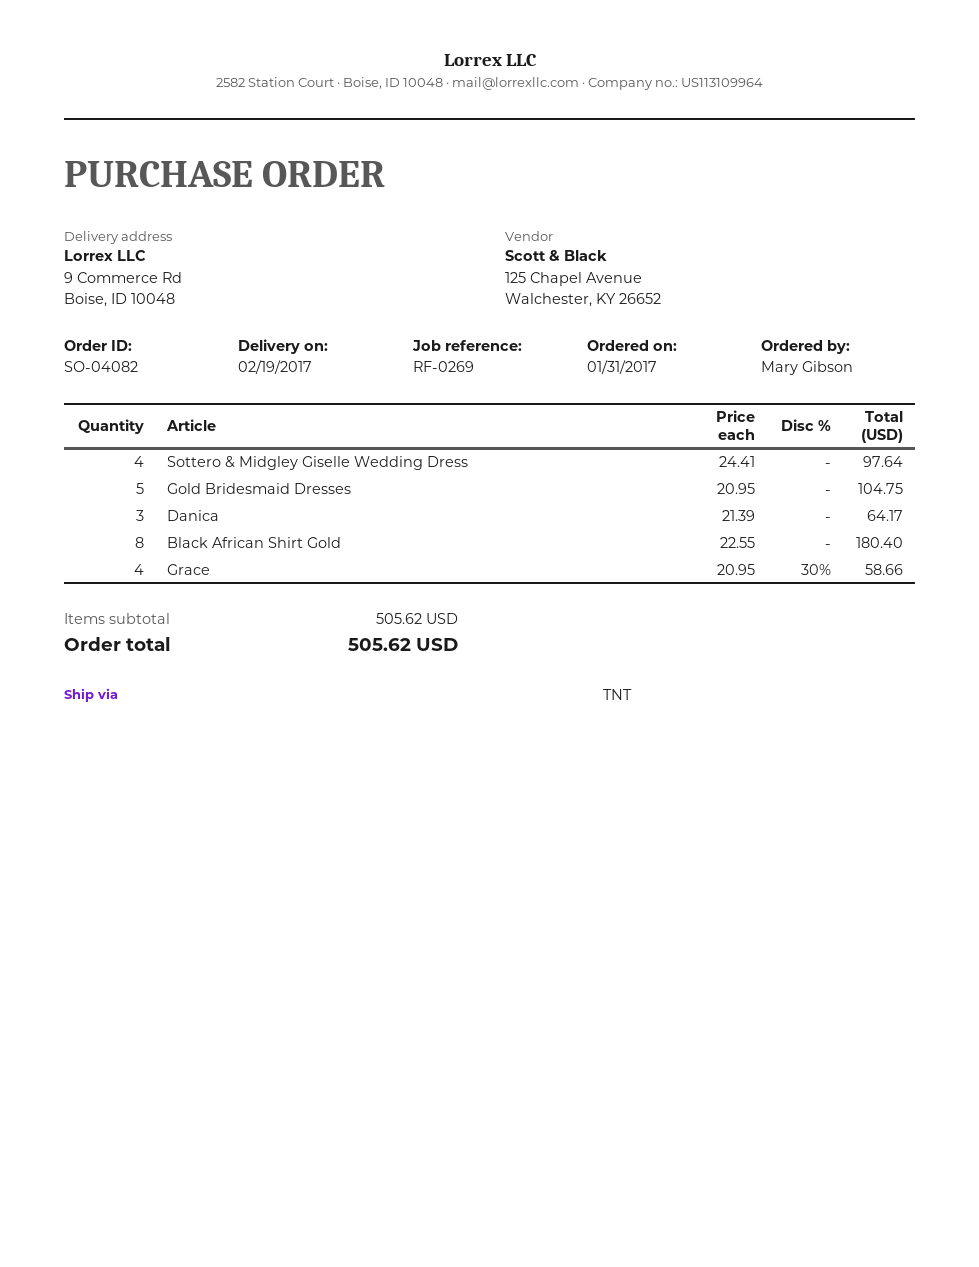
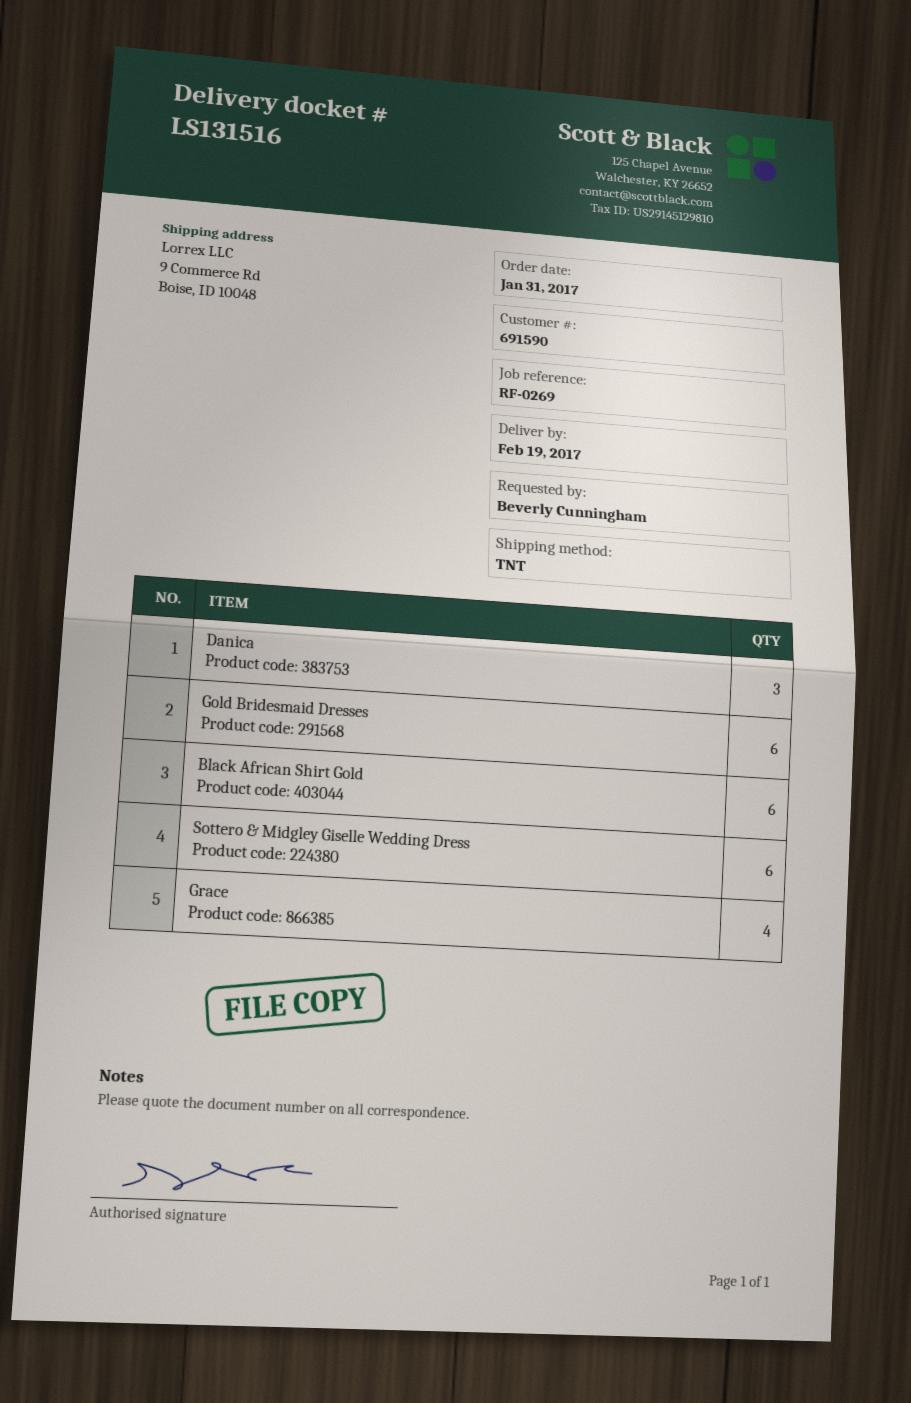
ordered by: Mary Gibson -> Beverly Cunningham
Sottero & Midgley Giselle Wedding Dress: 4 -> 6
Gold Bridesmaid Dresses: 5 -> 6
Black African Shirt Gold: 8 -> 6

